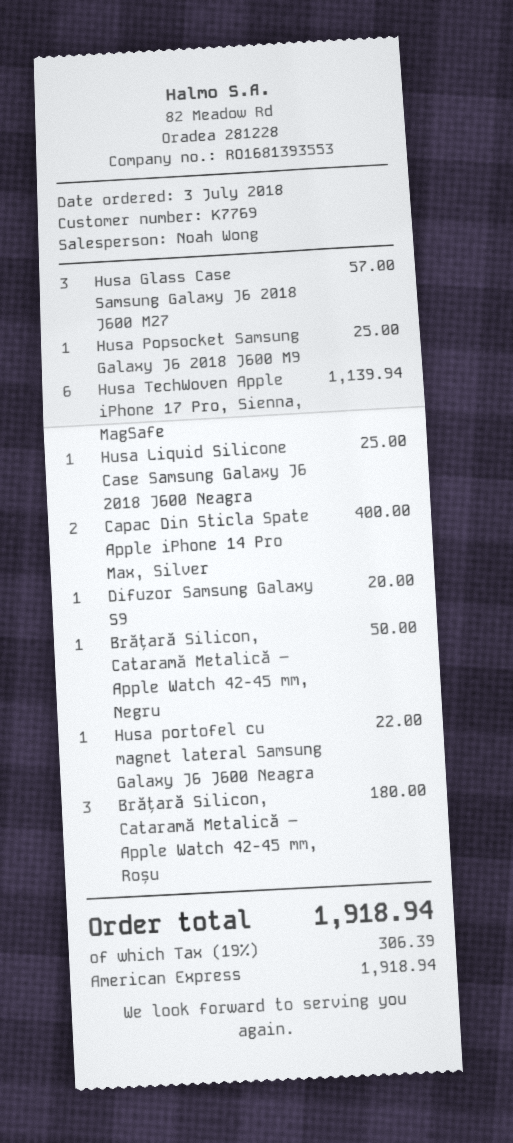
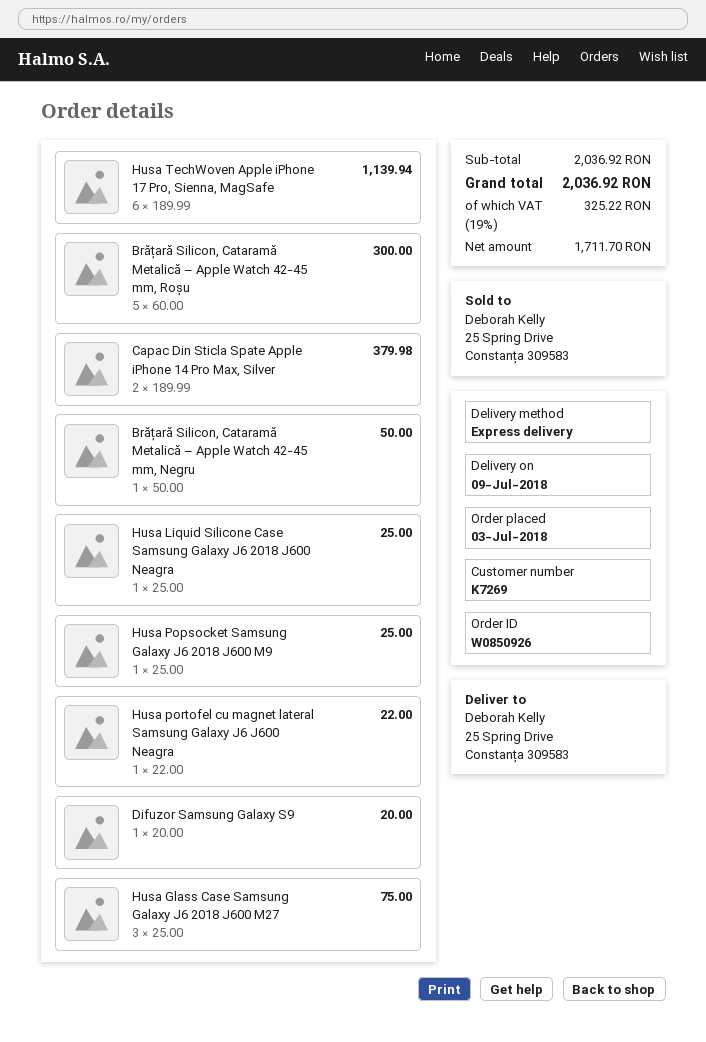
customer number: K7769 -> K7269
Husa Glass Case Samsung Galaxy J6 2018 J600 M27: 3 for 57.00 -> 3 for 75.00
Capac Din Sticla Spate Apple iPhone 14 Pro Max, Silver: 2 for 400.00 -> 2 for 379.98
Brățară Silicon, Cataramă Metalică – Apple Watch 42-45 mm, Roșu: 3 for 180.00 -> 5 for 300.00
tax: 19% = 306.39 -> 19% = 325.22
total: 1918.94 -> 2036.92

